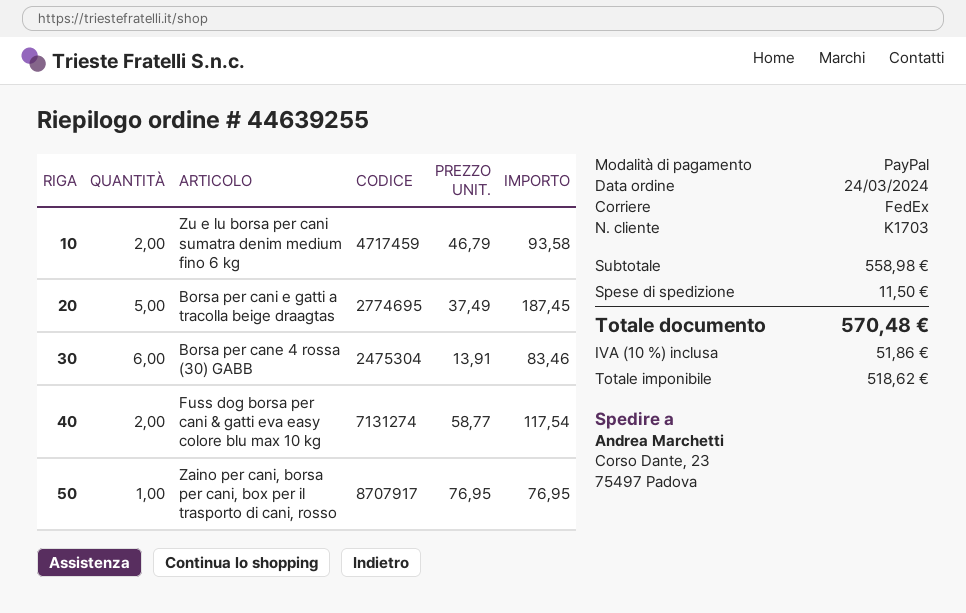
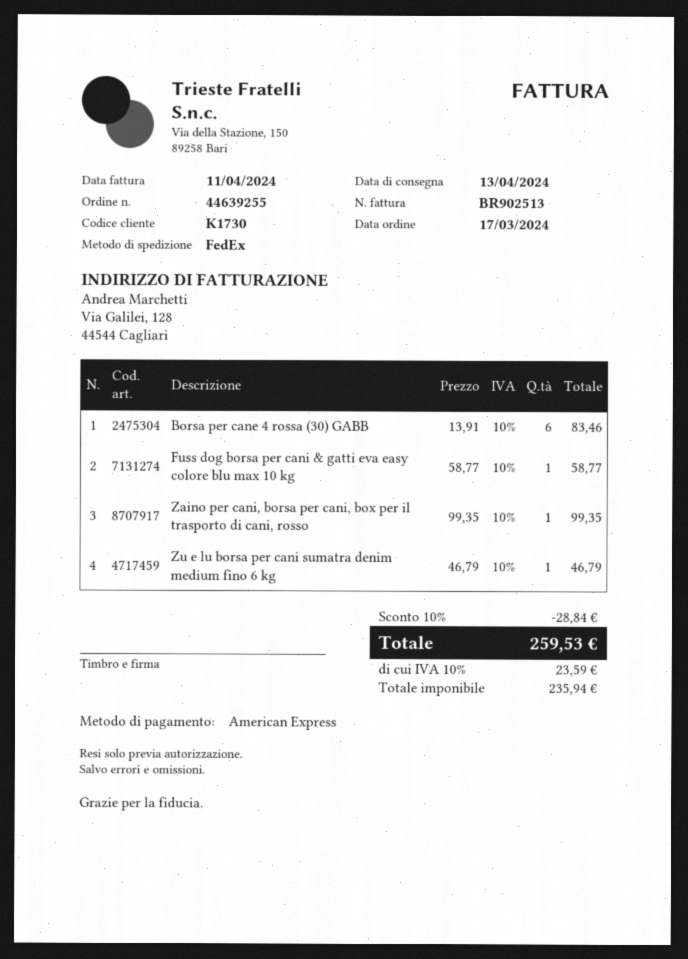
order date: 2024-03-24 -> 2024-03-17
customer number: K1703 -> K1730
payment method: PayPal -> American Express
Zu e lu borsa per cani sumatra denim medium fino 6 kg: 2 x 46.79 = 93.58 -> 1 x 46.79 = 46.79
Borsa per cani e gatti a tracolla beige draagtas: 5 x 37.49 = 187.45 -> none
Fuss dog borsa per cani & gatti eva easy colore blu max 10 kg: 2 x 58.77 = 117.54 -> 1 x 58.77 = 58.77
Zaino per cani, borsa per cani, box per il trasporto di cani, rosso: 1 x 76.95 = 76.95 -> 1 x 99.35 = 99.35
discount: none -> 10% = 28.84
shipping: 11.50 -> none
net: 518.62 -> 235.94
tax: 10% = 51.86 -> 10% = 23.59
total: 570.48 -> 259.53

